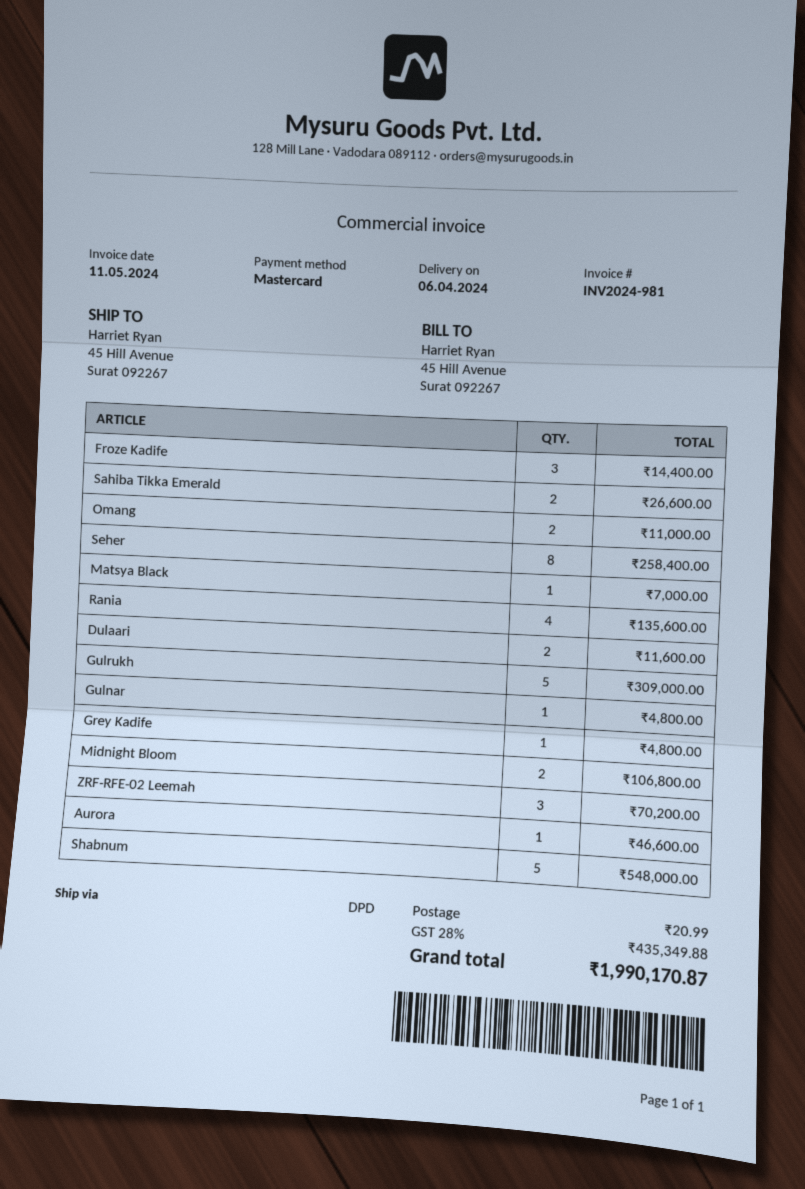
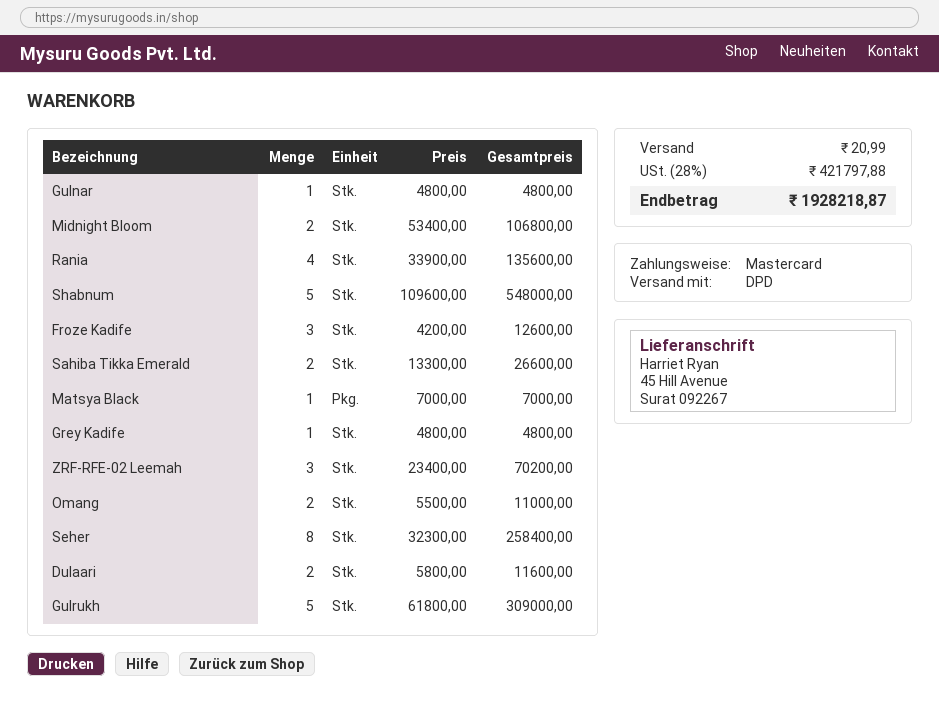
Froze Kadife: 3 for 14400.00 -> 3 for 12600.00
Aurora: 1 for 46600.00 -> none
tax: 28% = 435349.88 -> 28% = 421797.88
total: 1990170.87 -> 1928218.87

